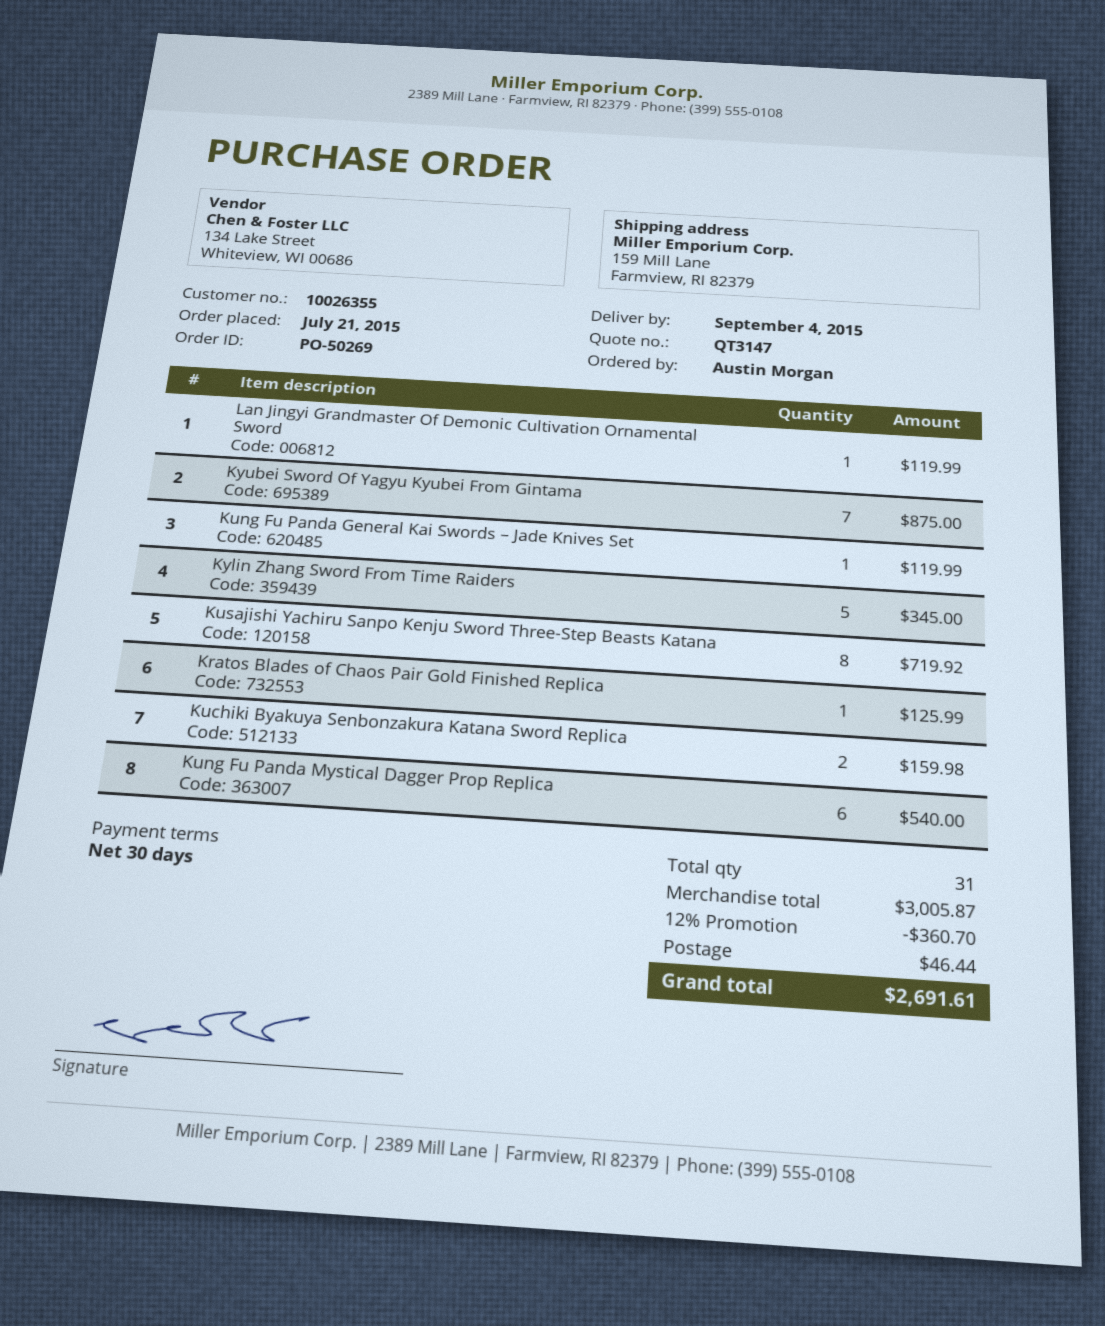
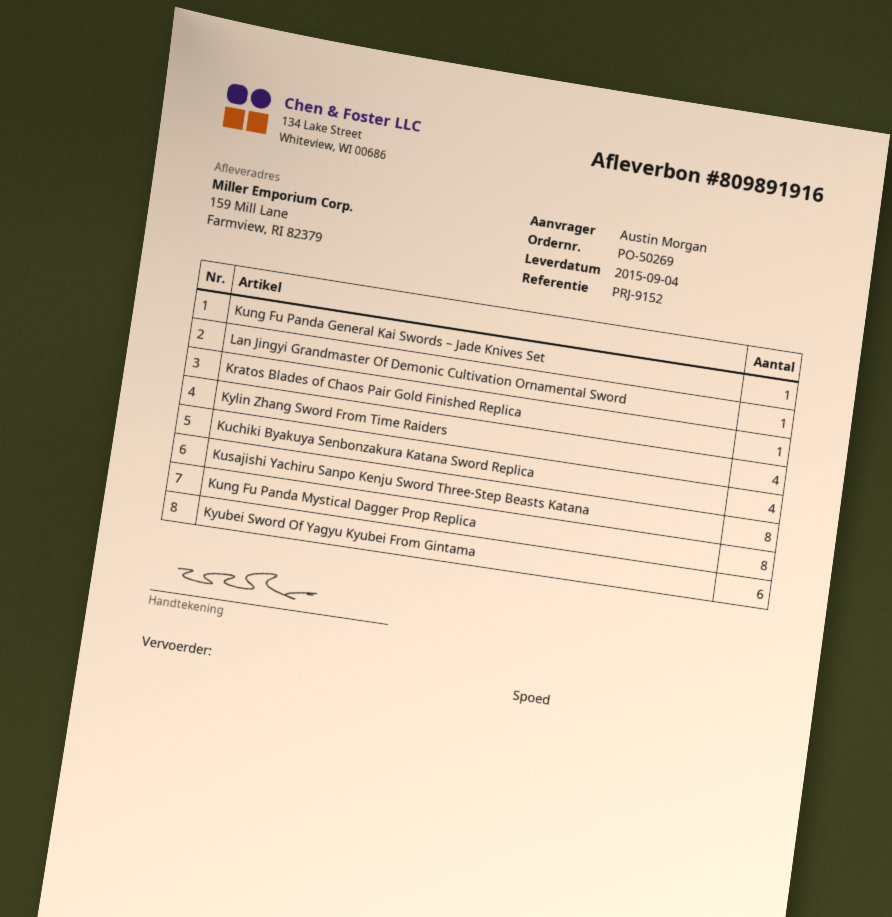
Kyubei Sword Of Yagyu Kyubei From Gintama: 7 -> 6
Kylin Zhang Sword From Time Raiders: 5 -> 4
Kuchiki Byakuya Senbonzakura Katana Sword Replica: 2 -> 4
Kung Fu Panda Mystical Dagger Prop Replica: 6 -> 8

